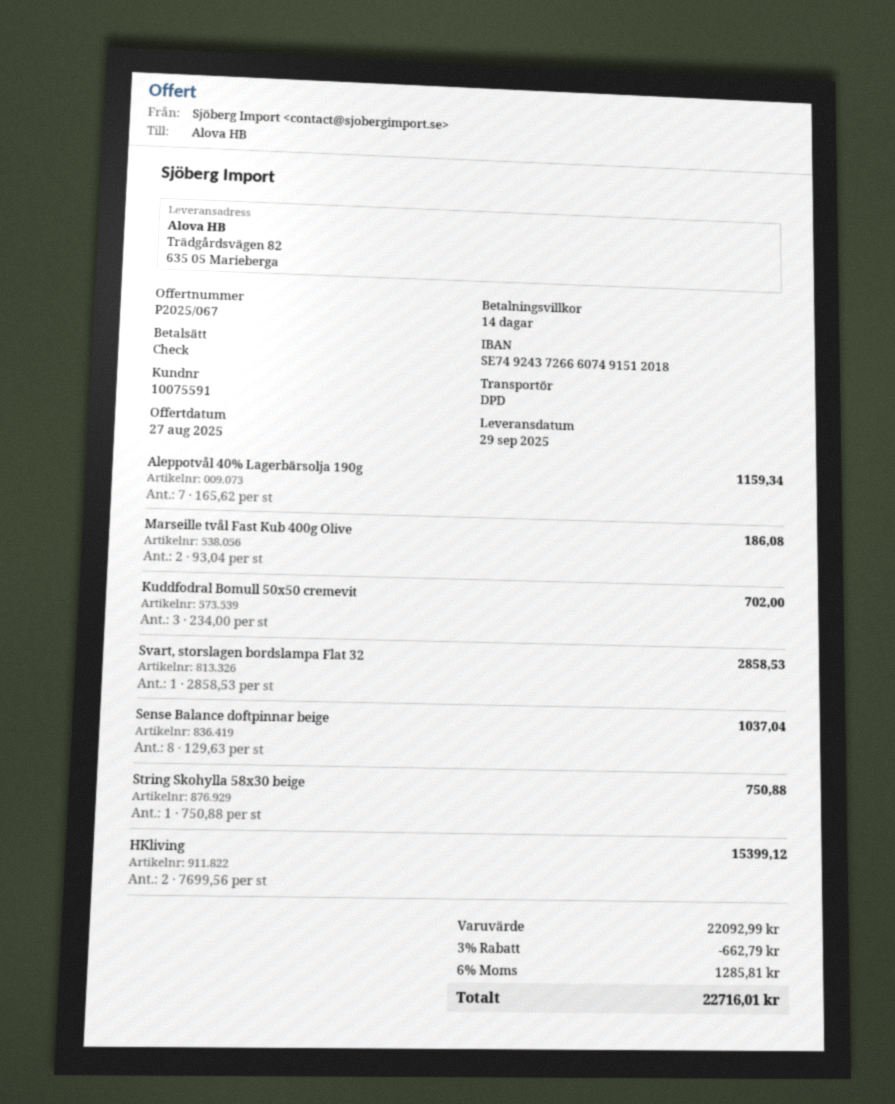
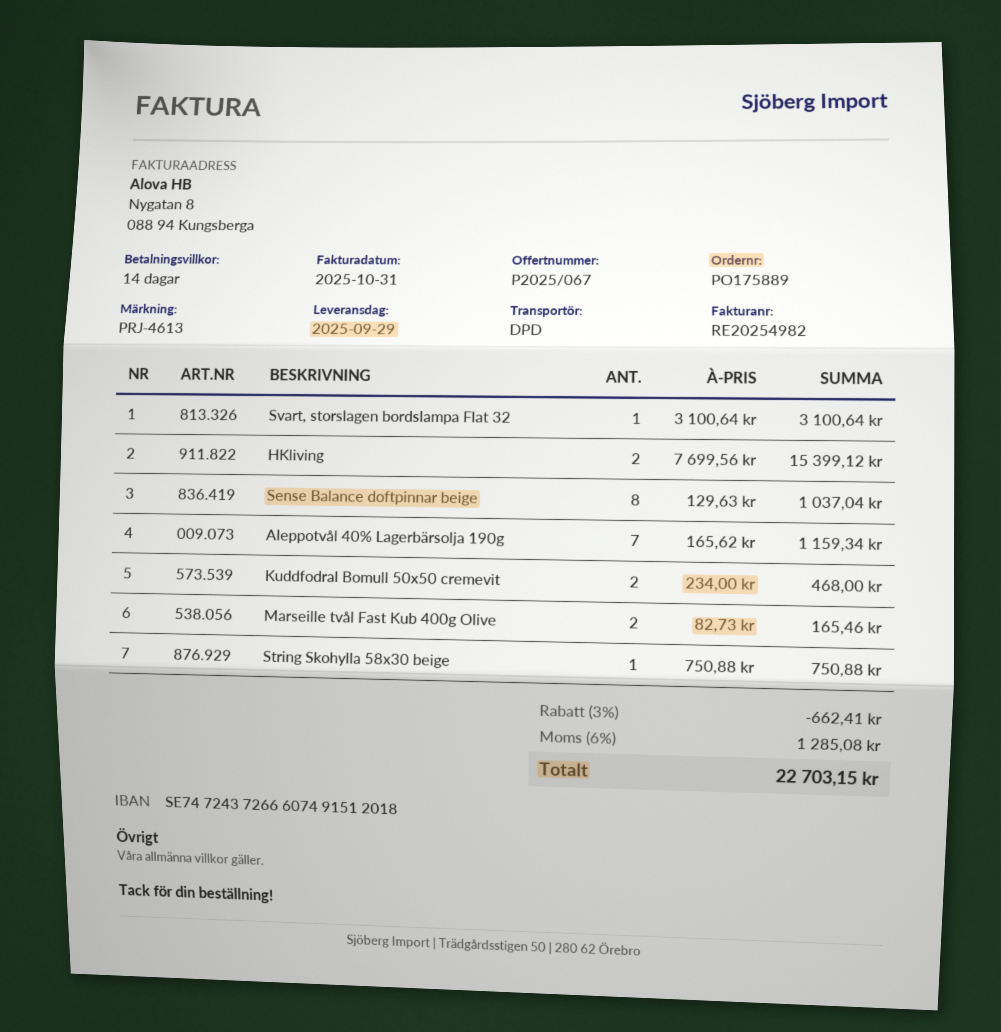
bank account: SE7492437266607491512018 -> SE7472437266607491512018
Marseille tvål Fast Kub 400g Olive: 2 x 93.04 = 186.08 -> 2 x 82.73 = 165.46
Kuddfodral Bomull 50x50 cremevit: 3 x 234.00 = 702.00 -> 2 x 234.00 = 468.00
Svart, storslagen bordslampa Flat 32: 1 x 2858.53 = 2858.53 -> 1 x 3100.64 = 3100.64
discount: 3% = 662.79 -> 3% = 662.41
tax: 6% = 1285.81 -> 6% = 1285.08
total: 22716.01 -> 22703.15

